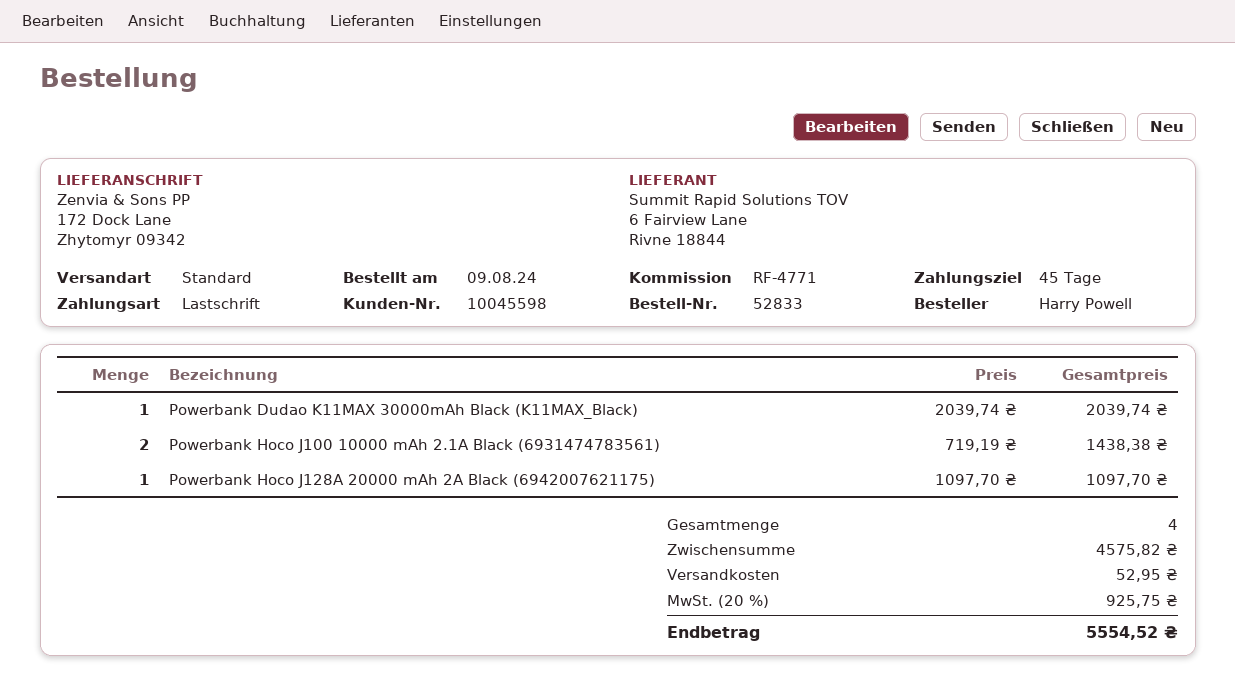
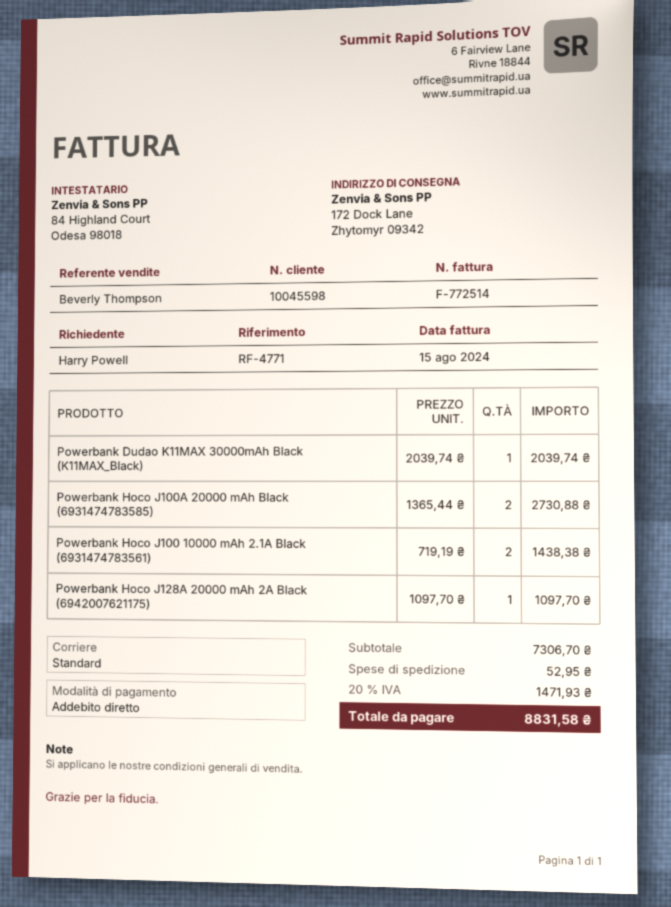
Powerbank Hoco J100A 20000 mAh Black (6931474783585): none -> 2 x 1365.44 = 2730.88
subtotal: 4575.82 -> 7306.70
tax: 20% = 925.75 -> 20% = 1471.93
total: 5554.52 -> 8831.58

